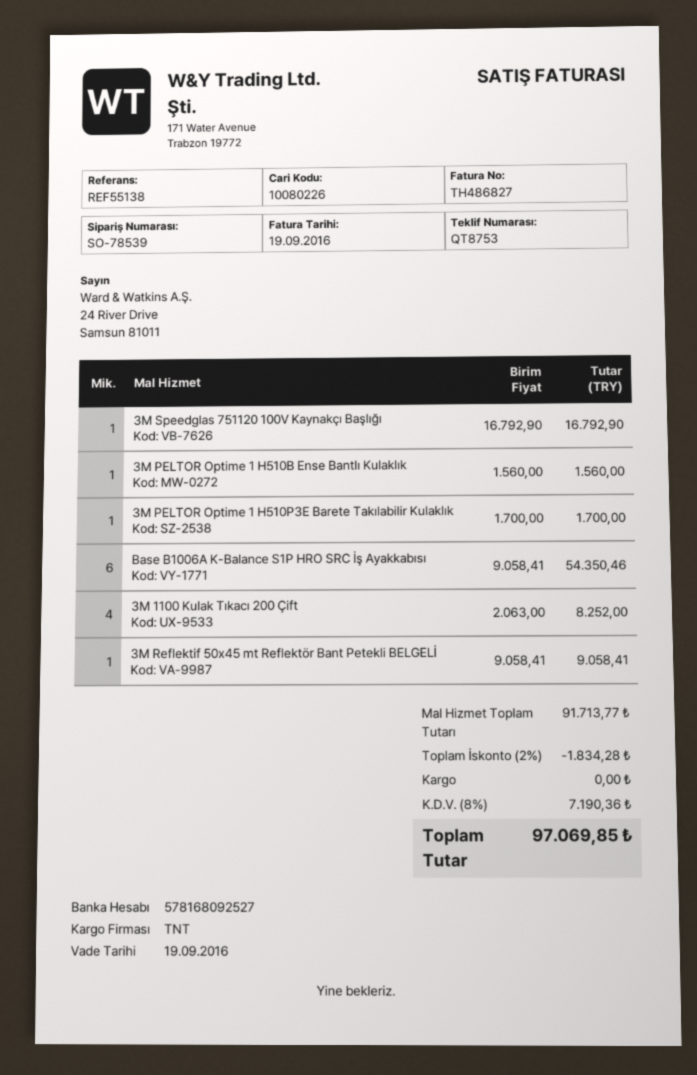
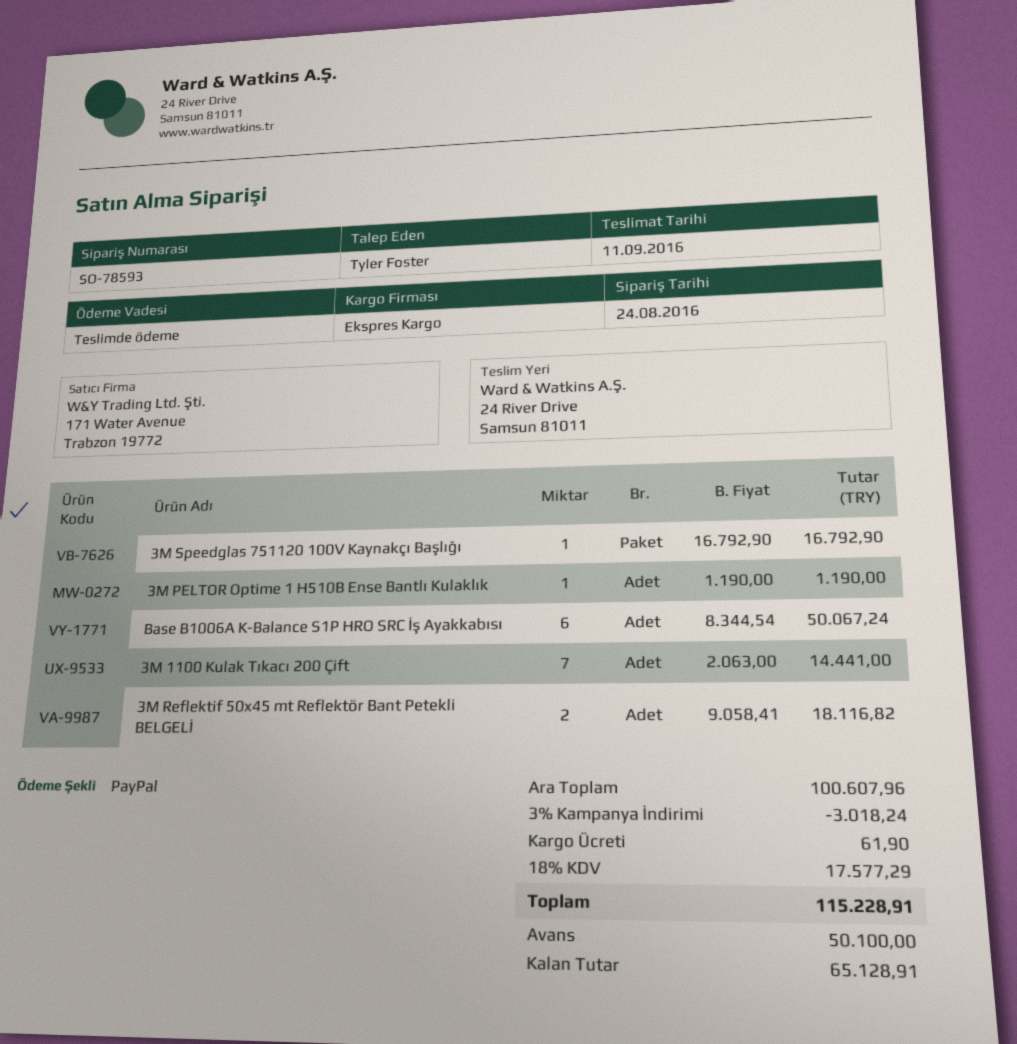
order number: SO-78539 -> SO-78593
shipping method: TNT -> express
3M PELTOR Optime 1 H510B Ense Bantlı Kulaklık: 1 x 1560.00 = 1560.00 -> 1 x 1190.00 = 1190.00
3M PELTOR Optime 1 H510P3E Barete Takılabilir Kulaklık: 1 x 1700.00 = 1700.00 -> none
Base B1006A K-Balance S1P HRO SRC İş Ayakkabısı: 6 x 9058.41 = 54350.46 -> 6 x 8344.54 = 50067.24
3M 1100 Kulak Tıkacı 200 Çift: 4 x 2063.00 = 8252.00 -> 7 x 2063.00 = 14441.00
3M Reflektif 50x45 mt Reflektör Bant Petekli BELGELİ: 1 x 9058.41 = 9058.41 -> 2 x 9058.41 = 18116.82
subtotal: 91713.77 -> 100607.96
discount: 2% = 1834.28 -> 3% = 3018.24
shipping: 0.00 -> 61.90
tax: 8% = 7190.36 -> 18% = 17577.29
total: 97069.85 -> 115228.91

